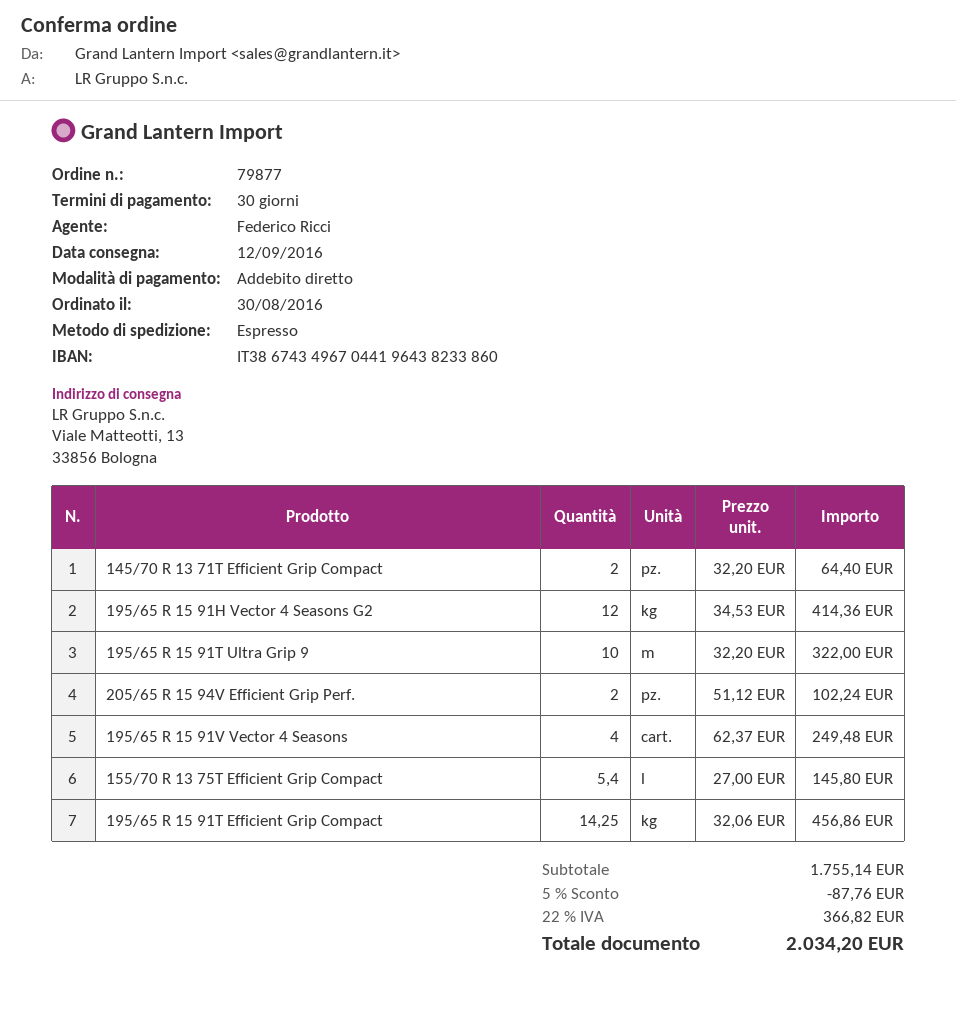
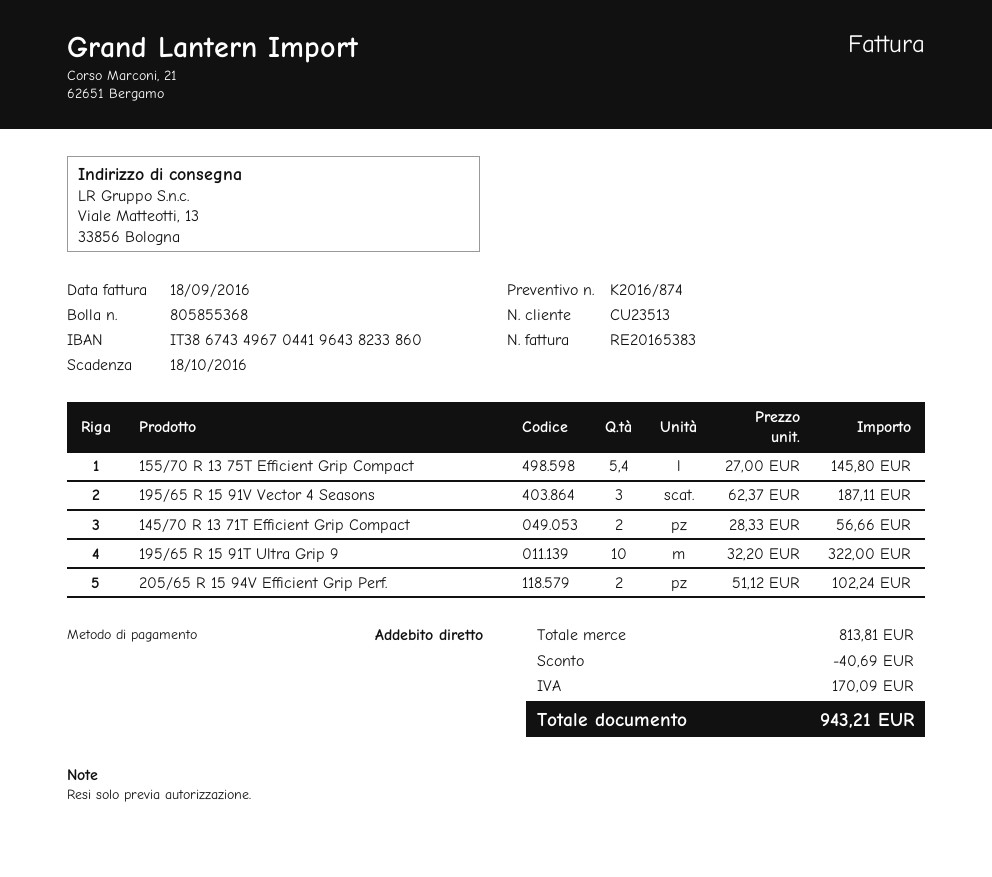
145/70 R 13 71T Efficient Grip Compact: 2 x 32.20 = 64.40 -> 2 x 28.33 = 56.66
195/65 R 15 91H Vector 4 Seasons G2: 12 x 34.53 = 414.36 -> none
195/65 R 15 91V Vector 4 Seasons: 4 x 62.37 = 249.48 -> 3 x 62.37 = 187.11
195/65 R 15 91T Efficient Grip Compact: 14.25 x 32.06 = 456.86 -> none
subtotal: 1755.14 -> 813.81
discount: 87.76 -> 40.69
tax: 366.82 -> 170.09
total: 2034.20 -> 943.21

